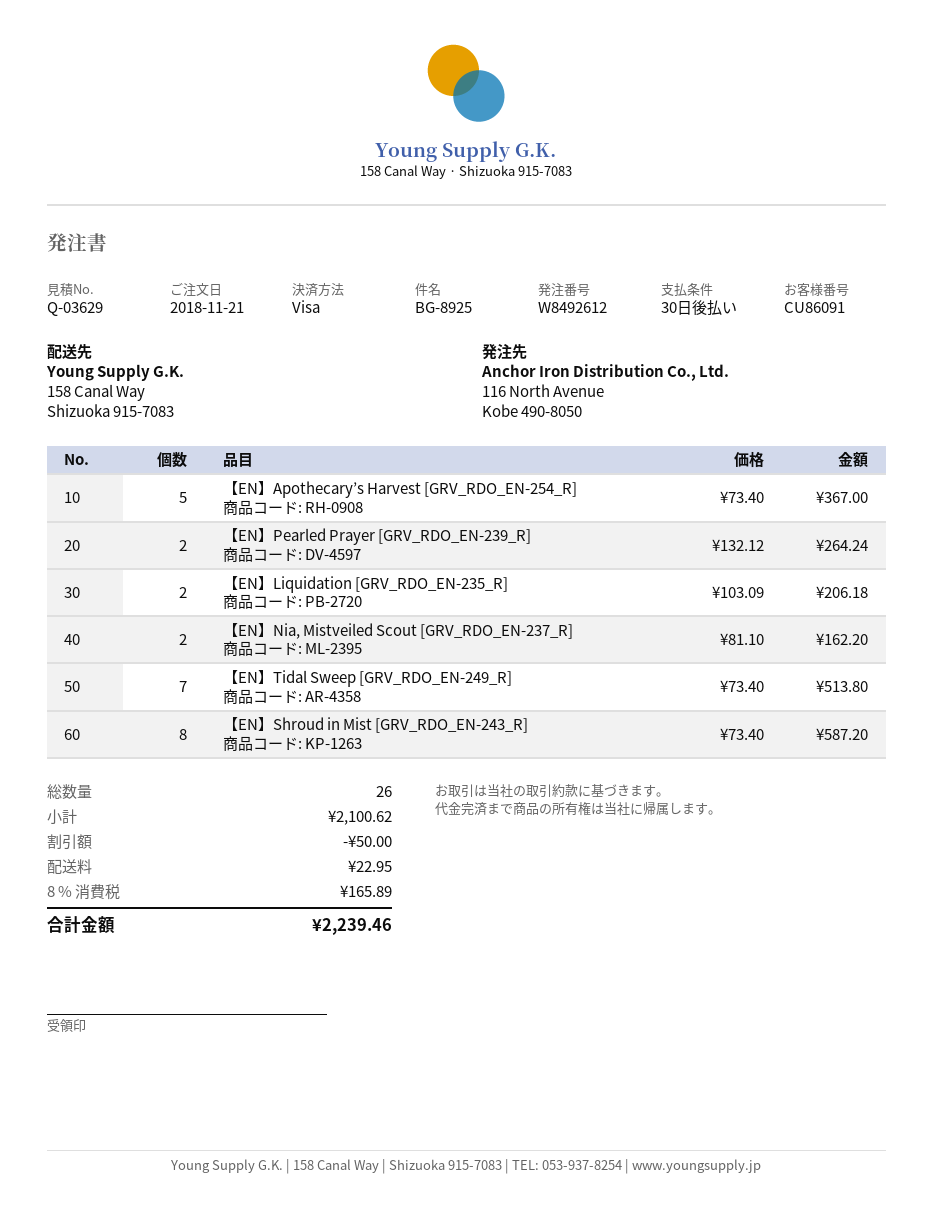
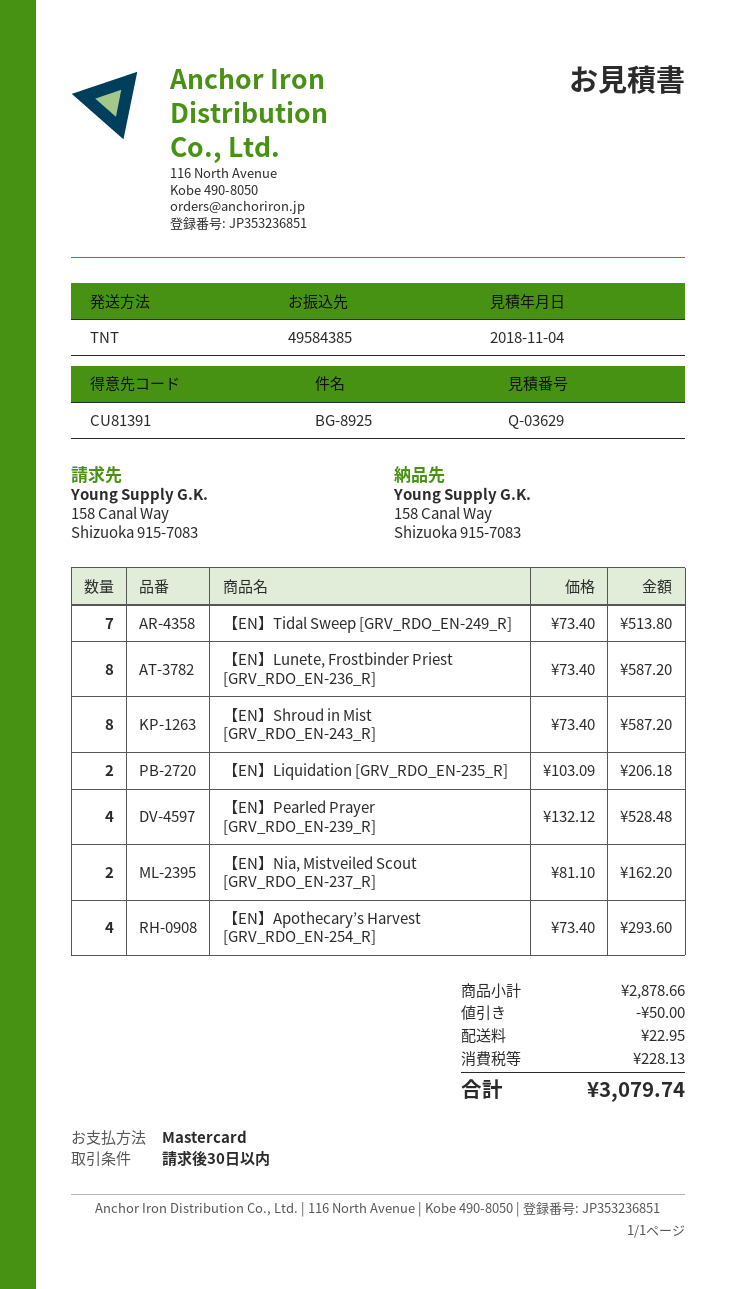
customer number: CU86091 -> CU81391
payment method: Visa -> Mastercard
【EN】Apothecary’s Harvest [GRV_RDO_EN-254_R]: 5 x 73.40 = 367.00 -> 4 x 73.40 = 293.60
【EN】Pearled Prayer [GRV_RDO_EN-239_R]: 2 x 132.12 = 264.24 -> 4 x 132.12 = 528.48
【EN】Lunete, Frostbinder Priest [GRV_RDO_EN-236_R]: none -> 8 x 73.40 = 587.20
subtotal: 2100.62 -> 2878.66
tax: 165.89 -> 228.13
total: 2239.46 -> 3079.74

